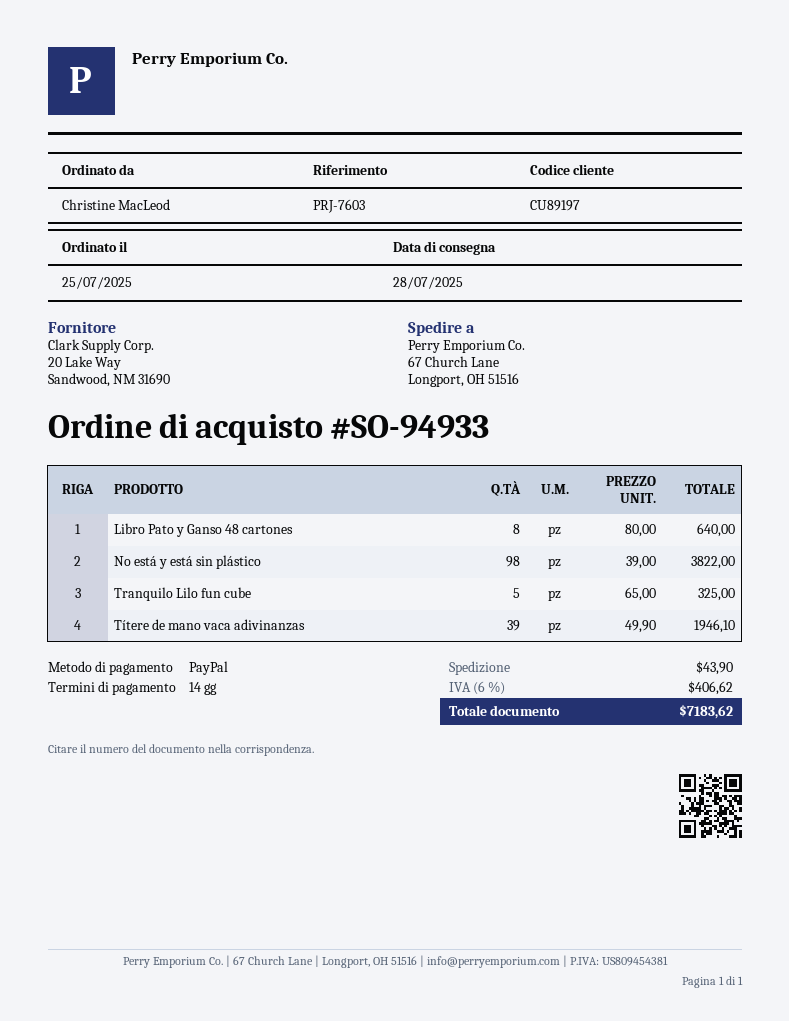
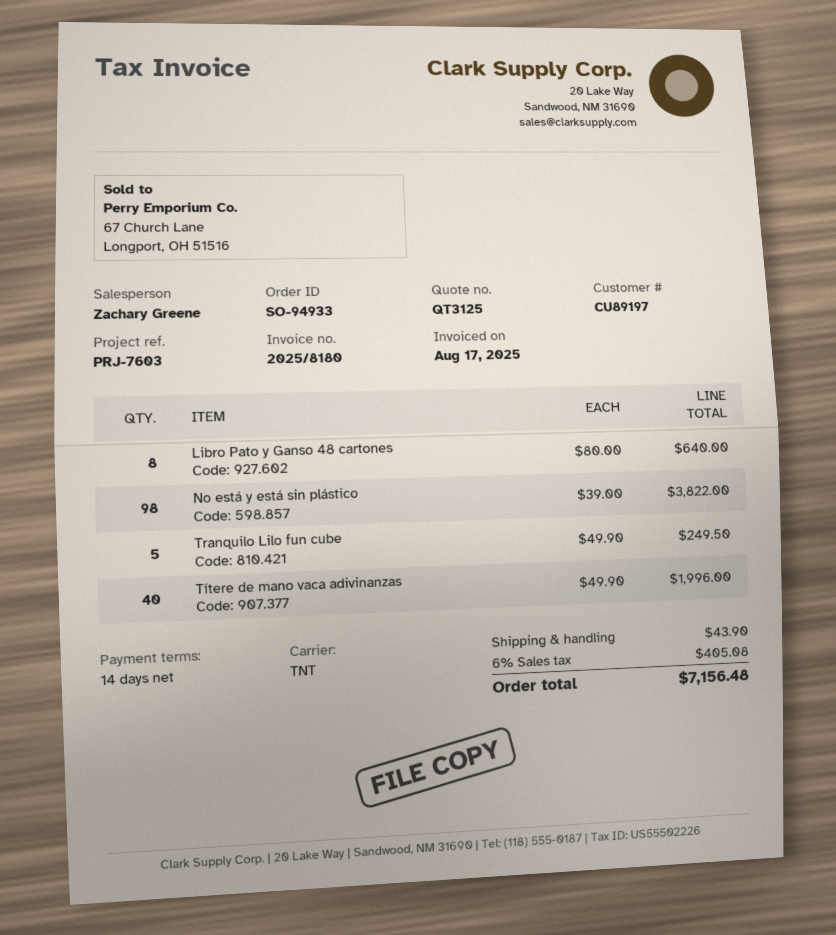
Tranquilo Lilo fun cube: 5 x 65.00 = 325.00 -> 5 x 49.90 = 249.50
Títere de mano vaca adivinanzas: 39 x 49.90 = 1946.10 -> 40 x 49.90 = 1996.00
tax: 6% = 406.62 -> 6% = 405.08
total: 7183.62 -> 7156.48

